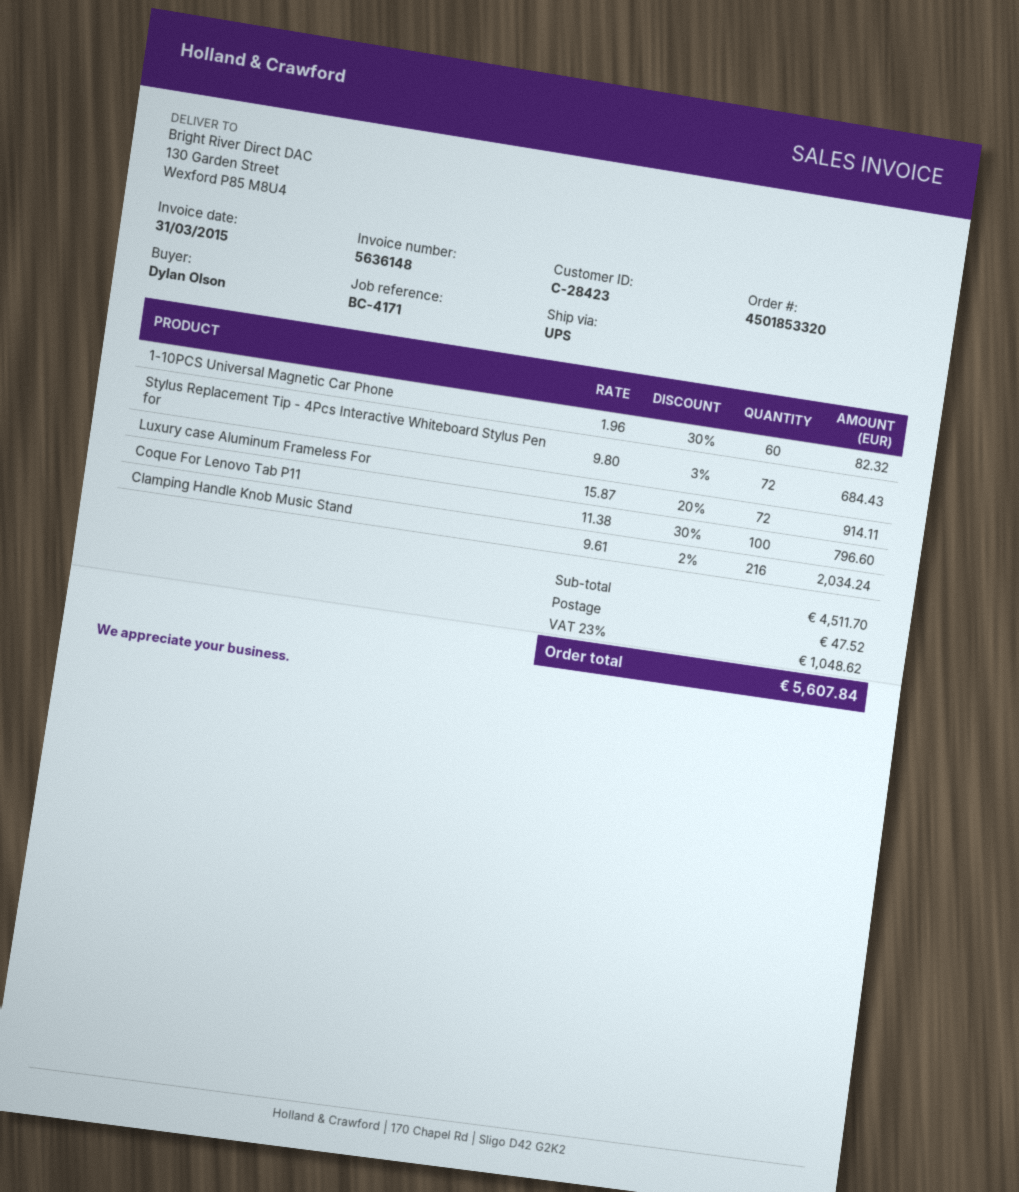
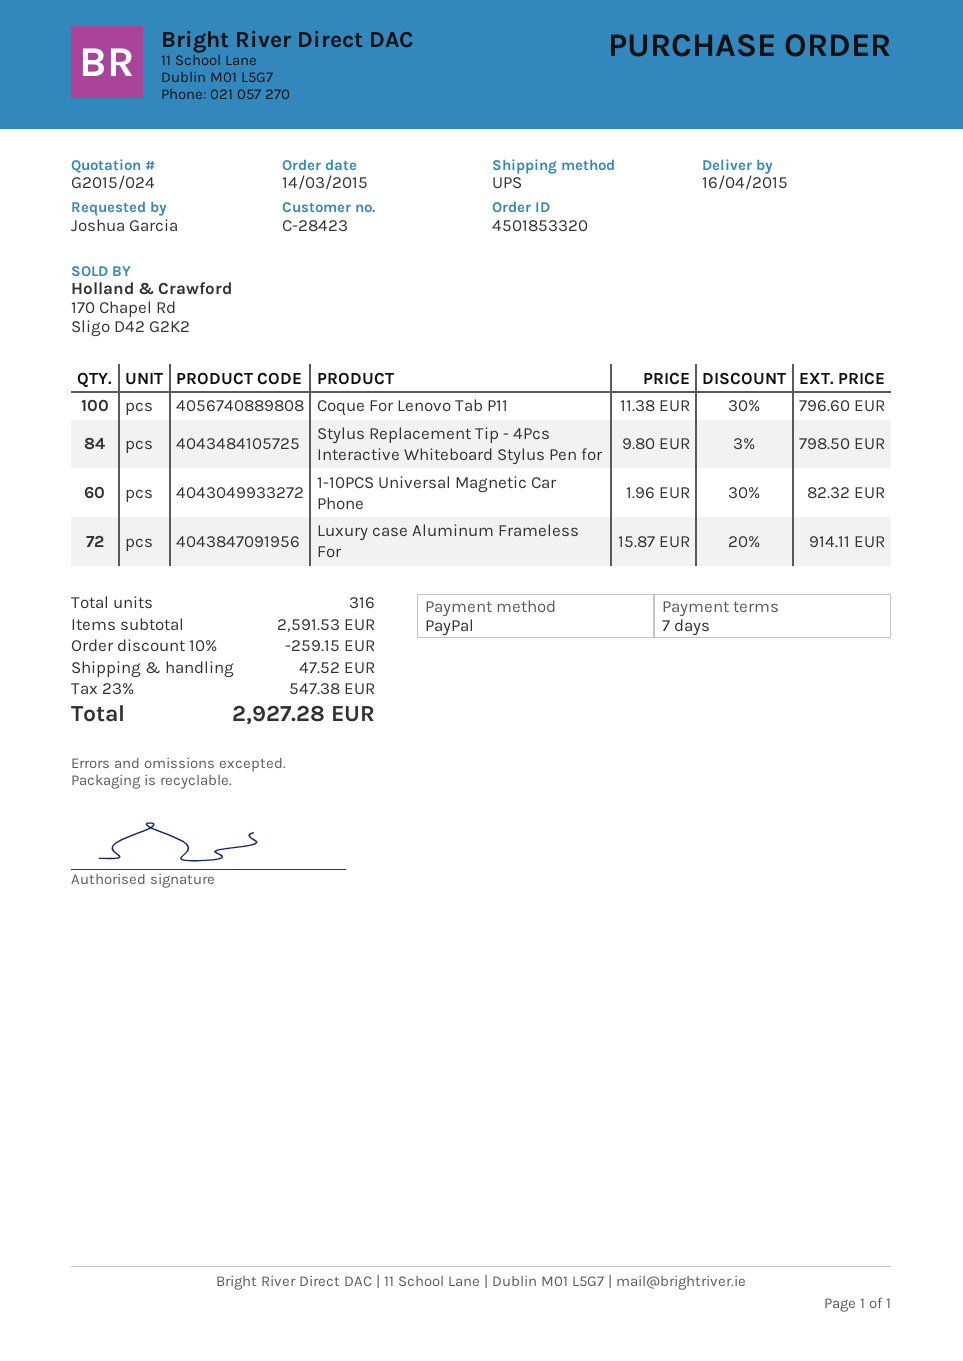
ordered by: Dylan Olson -> Joshua Garcia
Stylus Replacement Tip - 4Pcs Interactive Whiteboard Stylus Pen for: 72 x 9.80 - 3% = 684.43 -> 84 x 9.80 - 3% = 798.50
Clamping Handle Knob Music Stand: 216 x 9.61 - 2% = 2034.24 -> none
subtotal: 4511.70 -> 2591.53
discount: none -> 10% = 259.15
tax: 23% = 1048.62 -> 23% = 547.38
total: 5607.84 -> 2927.28

